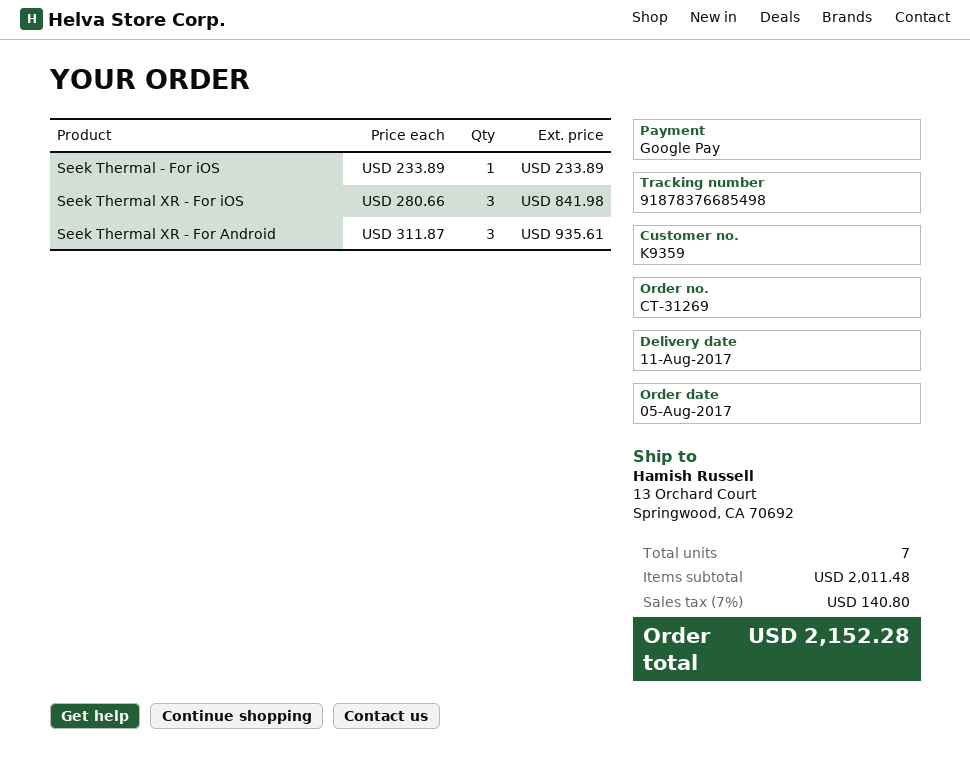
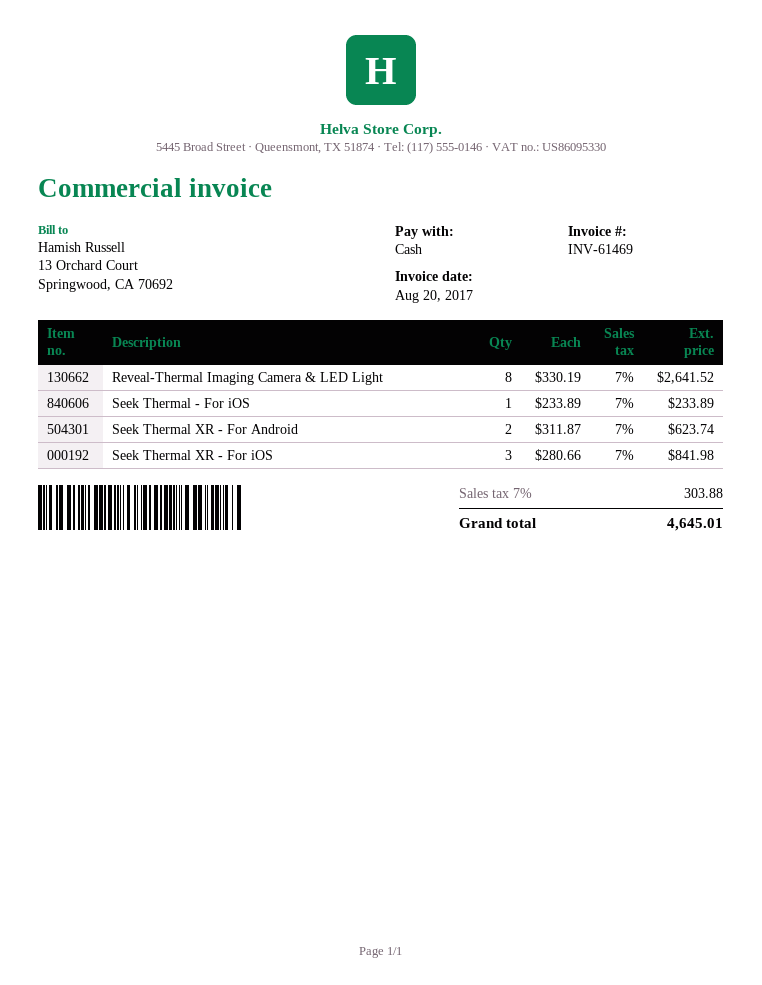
payment method: Google Pay -> cash
Seek Thermal XR - For Android: 3 x 311.87 = 935.61 -> 2 x 311.87 = 623.74
Reveal-Thermal Imaging Camera & LED Light: none -> 8 x 330.19 = 2641.52
tax: 7% = 140.80 -> 7% = 303.88
total: 2152.28 -> 4645.01

